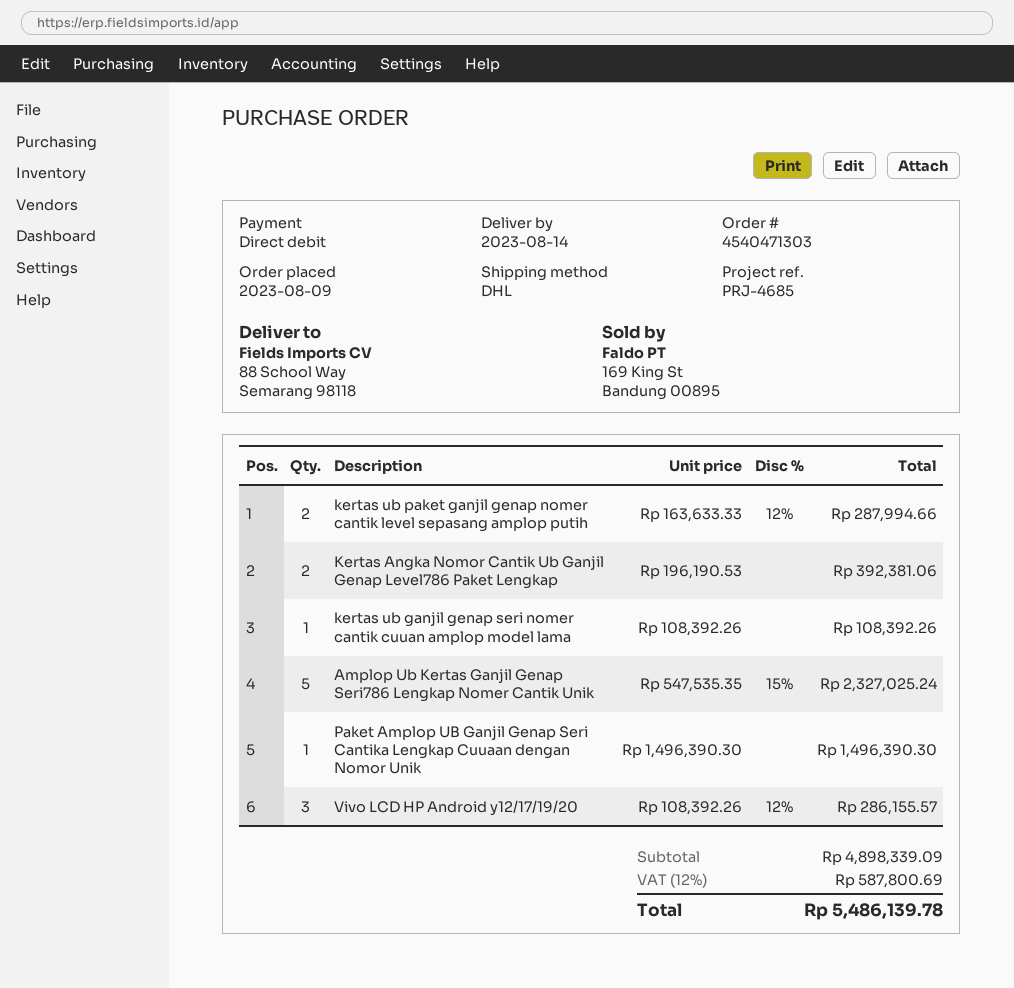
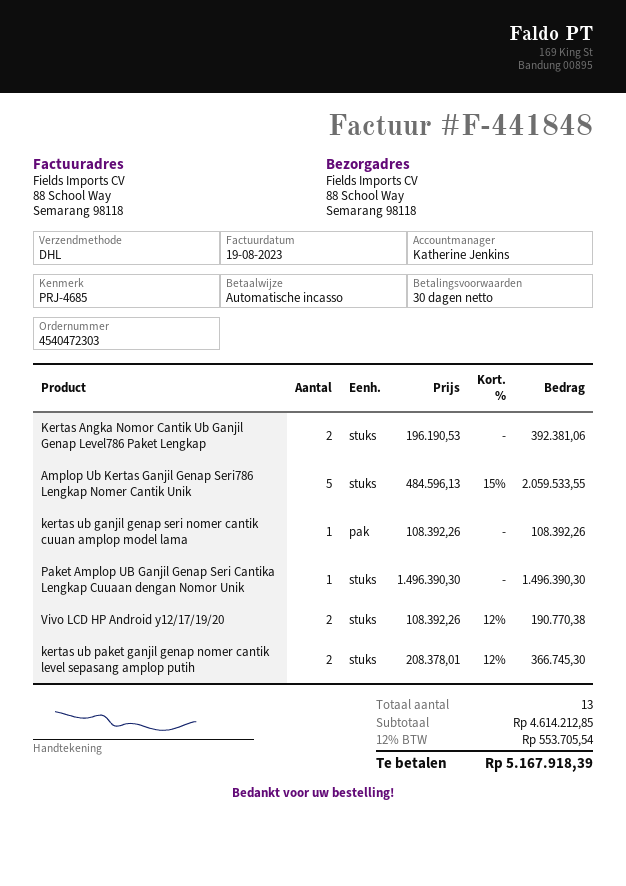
order number: 4540471303 -> 4540472303
kertas ub paket ganjil genap nomer cantik level sepasang amplop putih: 2 x 163633.33 - 12% = 287994.66 -> 2 x 208378.01 - 12% = 366745.30
Amplop Ub Kertas Ganjil Genap Seri786 Lengkap Nomer Cantik Unik: 5 x 547535.35 - 15% = 2327025.24 -> 5 x 484596.13 - 15% = 2059533.55
Vivo LCD HP Android y12/17/19/20: 3 x 108392.26 - 12% = 286155.57 -> 2 x 108392.26 - 12% = 190770.38
subtotal: 4898339.09 -> 4614212.85
tax: 12% = 587800.69 -> 12% = 553705.54
total: 5486139.78 -> 5167918.39

